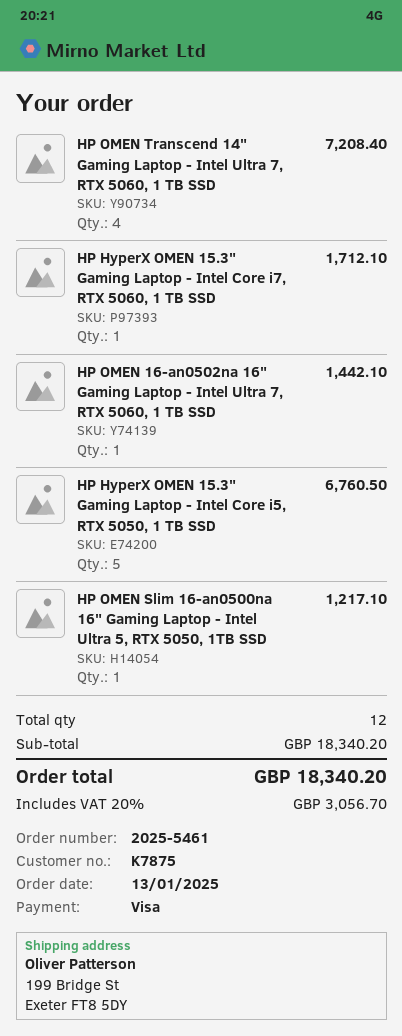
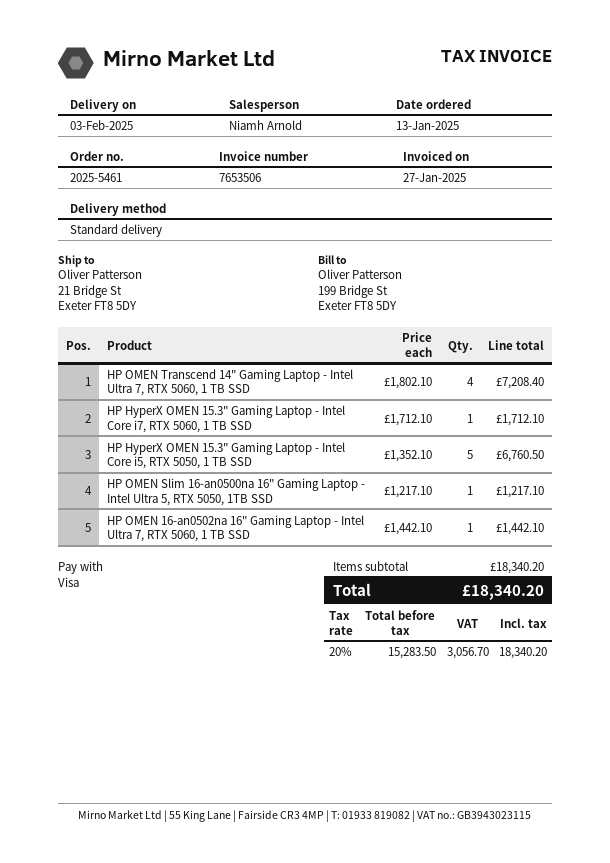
ship to: 199 Bridge St, Exeter FT8 5DY -> 21 Bridge St, Exeter FT8 5DY

